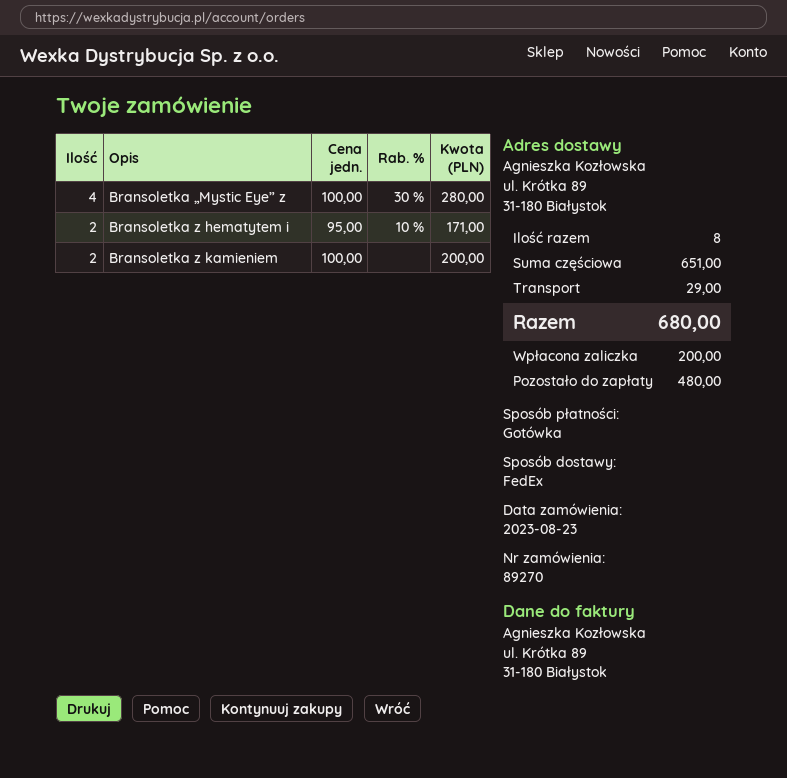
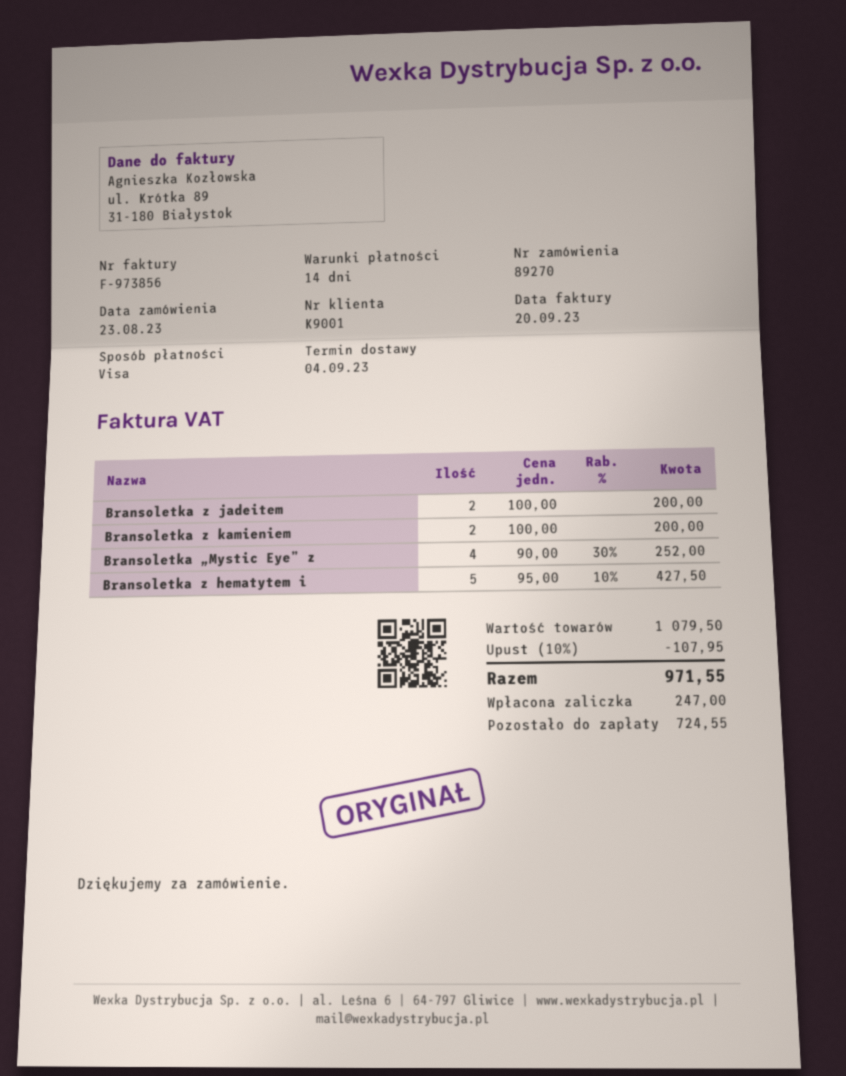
payment method: cash -> Visa
Bransoletka „Mystic Eye” z: 4 x 100.00 - 30% = 280.00 -> 4 x 90.00 - 30% = 252.00
Bransoletka z hematytem i: 2 x 95.00 - 10% = 171.00 -> 5 x 95.00 - 10% = 427.50
Bransoletka z jadeitem: none -> 2 x 100.00 = 200.00
subtotal: 651.00 -> 1079.50
discount: none -> 10% = 107.95
shipping: 29.00 -> none
total: 680.00 -> 971.55
deposit: 200.00 -> 247.00
balance: 480.00 -> 724.55

